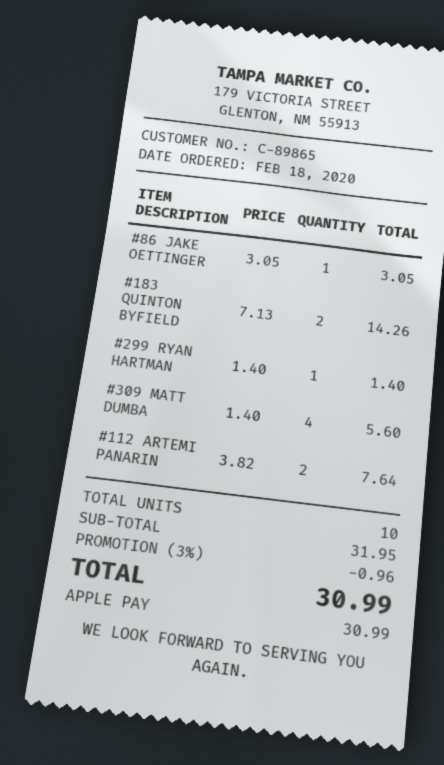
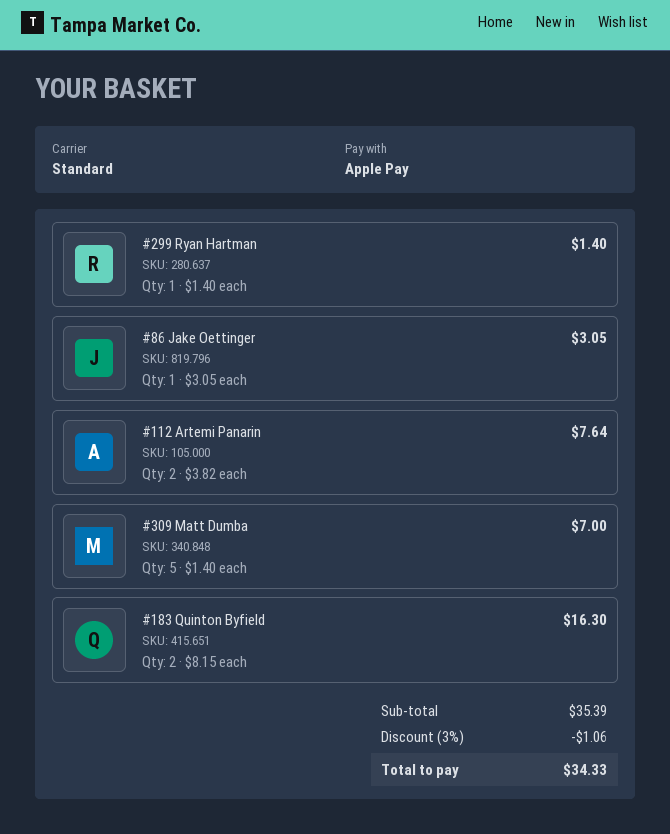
#183 QUINTON BYFIELD: 2 x 7.13 = 14.26 -> 2 x 8.15 = 16.30
#309 MATT DUMBA: 4 x 1.40 = 5.60 -> 5 x 1.40 = 7.00
subtotal: 31.95 -> 35.39
discount: 3% = 0.96 -> 3% = 1.06
total: 30.99 -> 34.33

